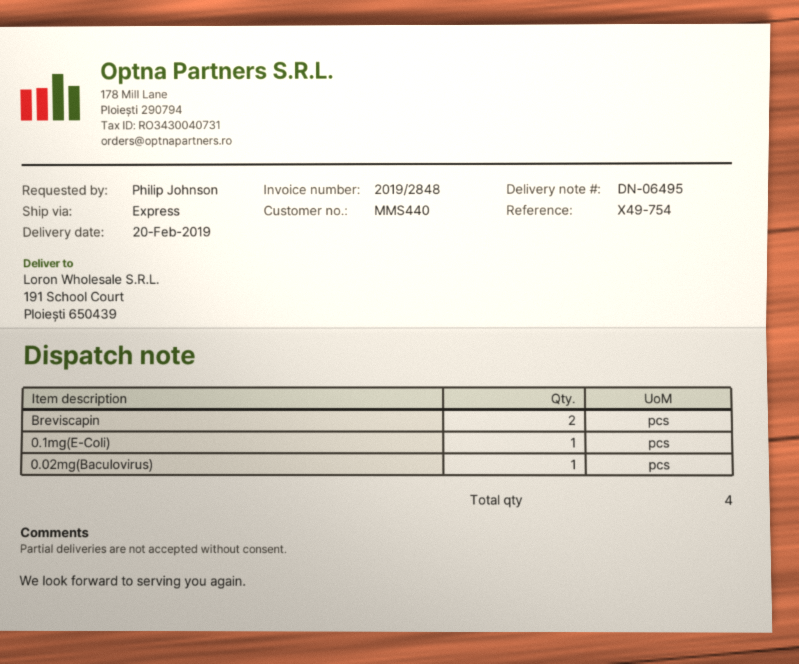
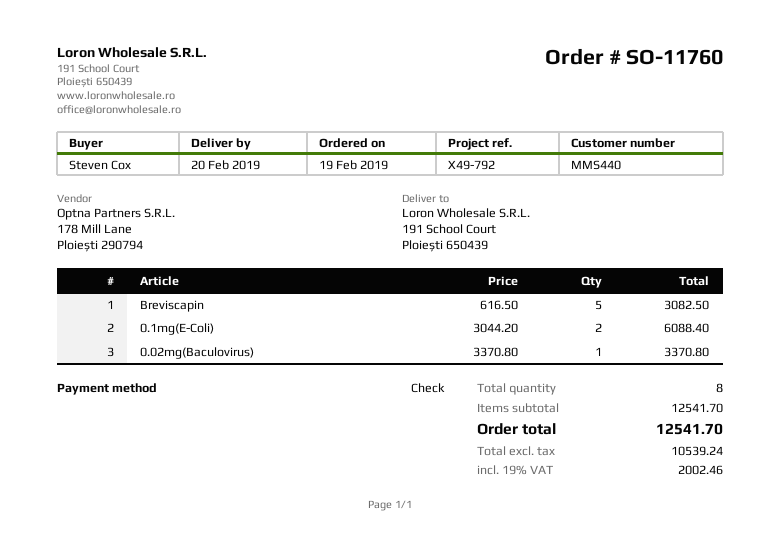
reference: X49-754 -> X49-792
ordered by: Philip Johnson -> Steven Cox
Breviscapin: 2 -> 5
0.1mg(E-Coli): 1 -> 2
total quantity: 4 -> 8

